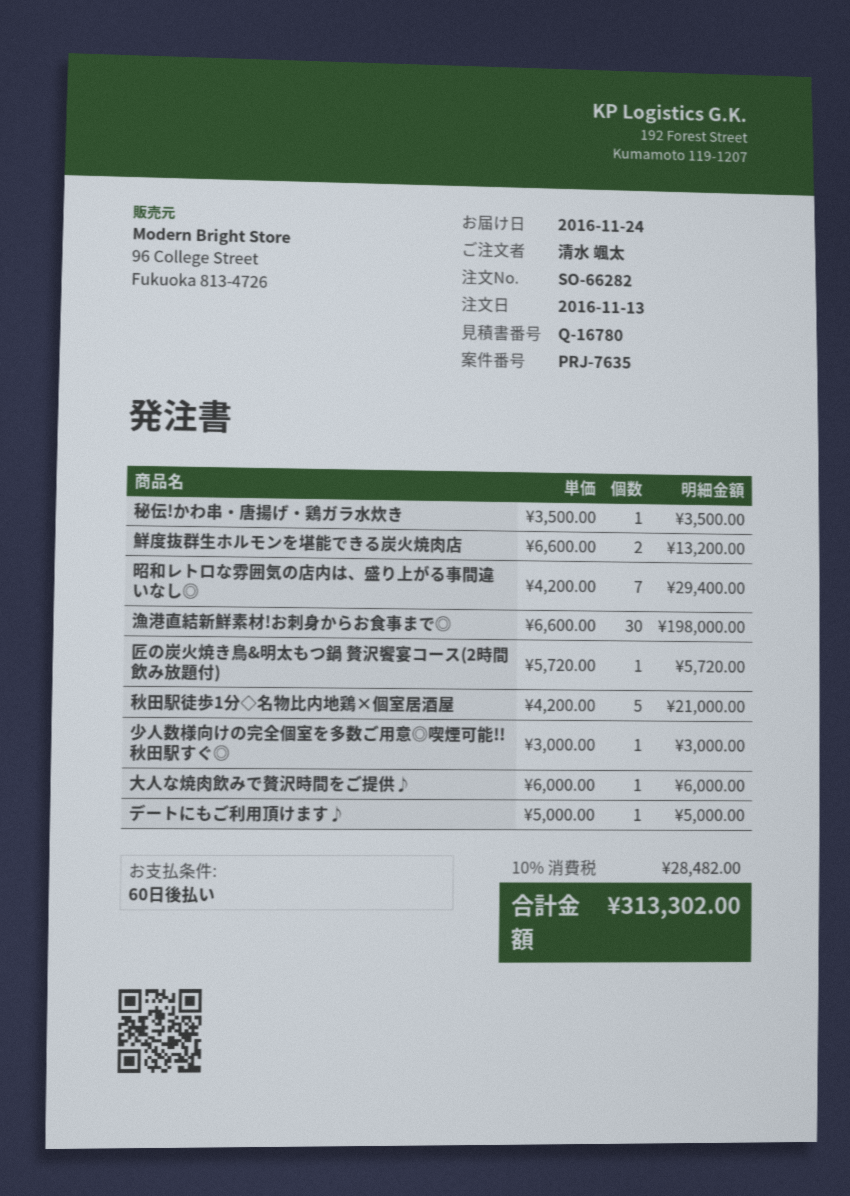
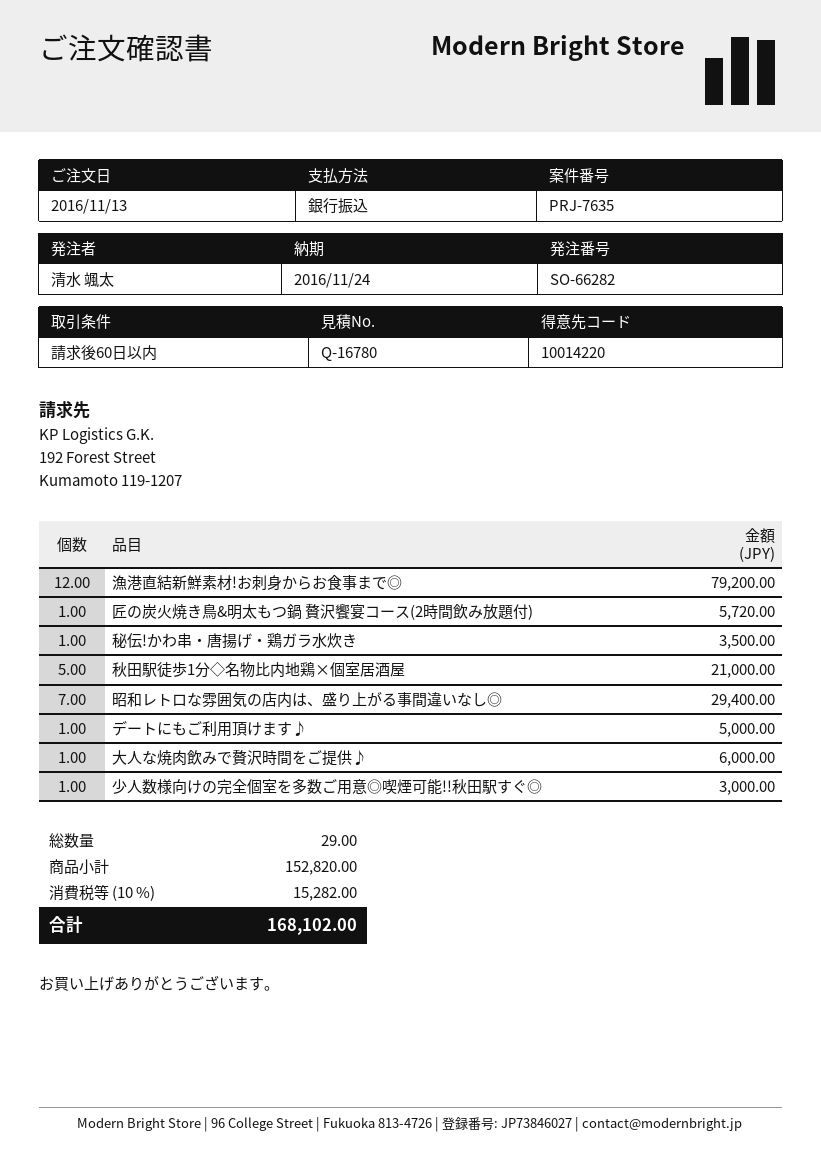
鮮度抜群生ホルモンを堪能できる炭火焼肉店: 2 for 13200.00 -> none
漁港直結新鮮素材!お刺身からお食事まで◎: 30 for 198000.00 -> 12 for 79200.00
tax: 10% = 28482.00 -> 10% = 15282.00
total: 313302.00 -> 168102.00

